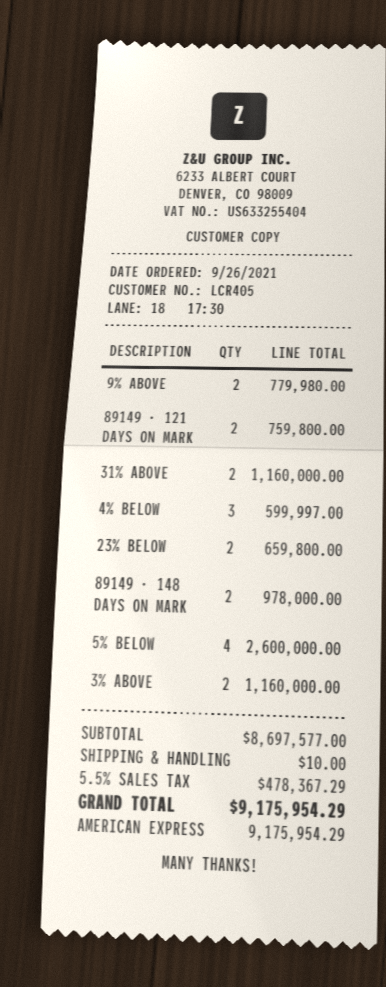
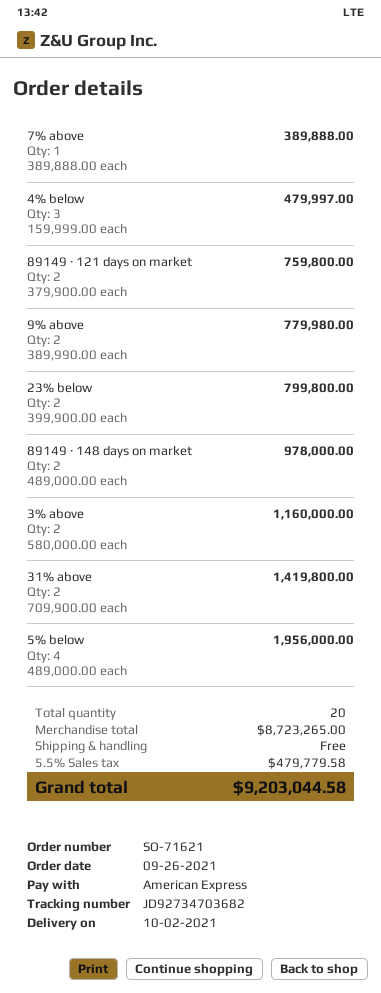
31% ABOVE: 2 for 1160000.00 -> 2 for 1419800.00
4% BELOW: 3 for 599997.00 -> 3 for 479997.00
23% BELOW: 2 for 659800.00 -> 2 for 799800.00
5% BELOW: 4 for 2600000.00 -> 4 for 1956000.00
7% above: none -> 1 for 389888.00
subtotal: 8697577.00 -> 8723265.00
shipping: 10.00 -> 0.00
tax: 5.5% = 478367.29 -> 5.5% = 479779.58
total: 9175954.29 -> 9203044.58

